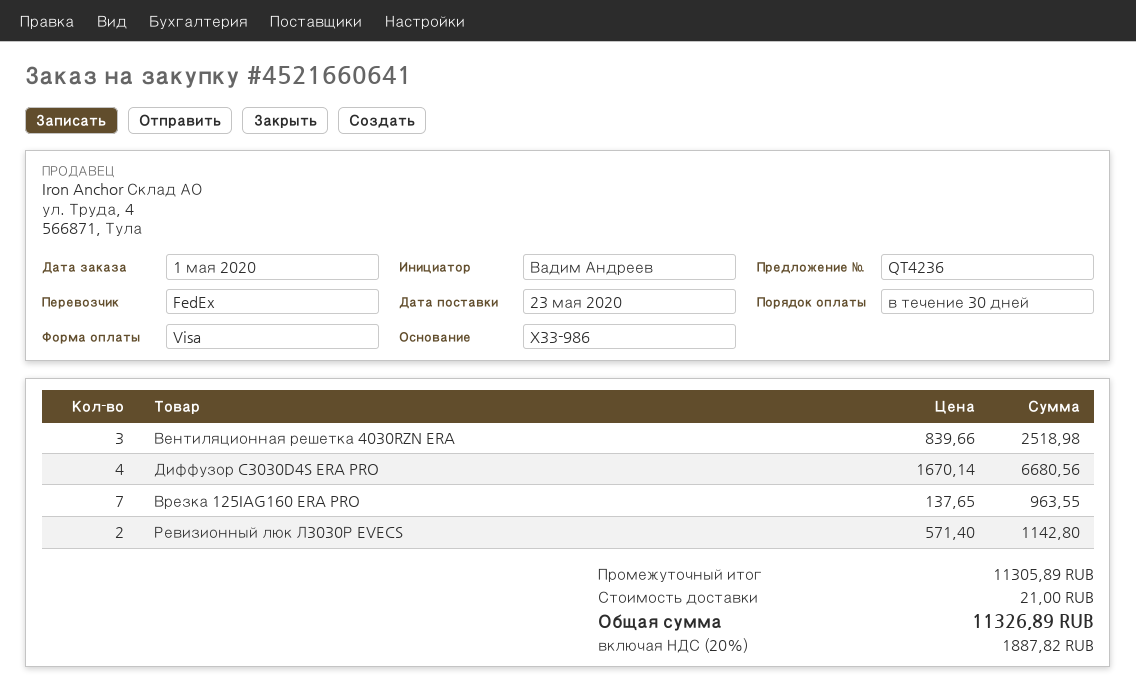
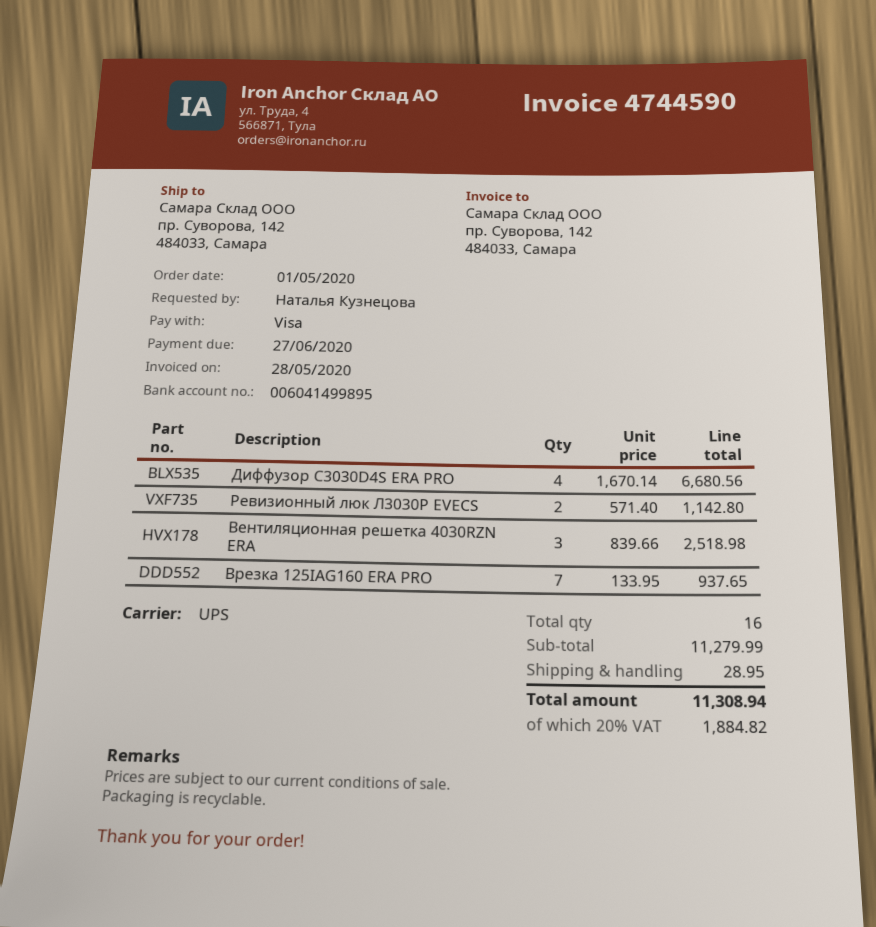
ordered by: Вадим Андреев -> Наталья Кузнецова
shipping method: FedEx -> UPS
Врезка 125IAG160 ERA PRO: 7 x 137.65 = 963.55 -> 7 x 133.95 = 937.65
subtotal: 11305.89 -> 11279.99
shipping: 21.00 -> 28.95
tax: 20% = 1887.82 -> 20% = 1884.82
total: 11326.89 -> 11308.94

